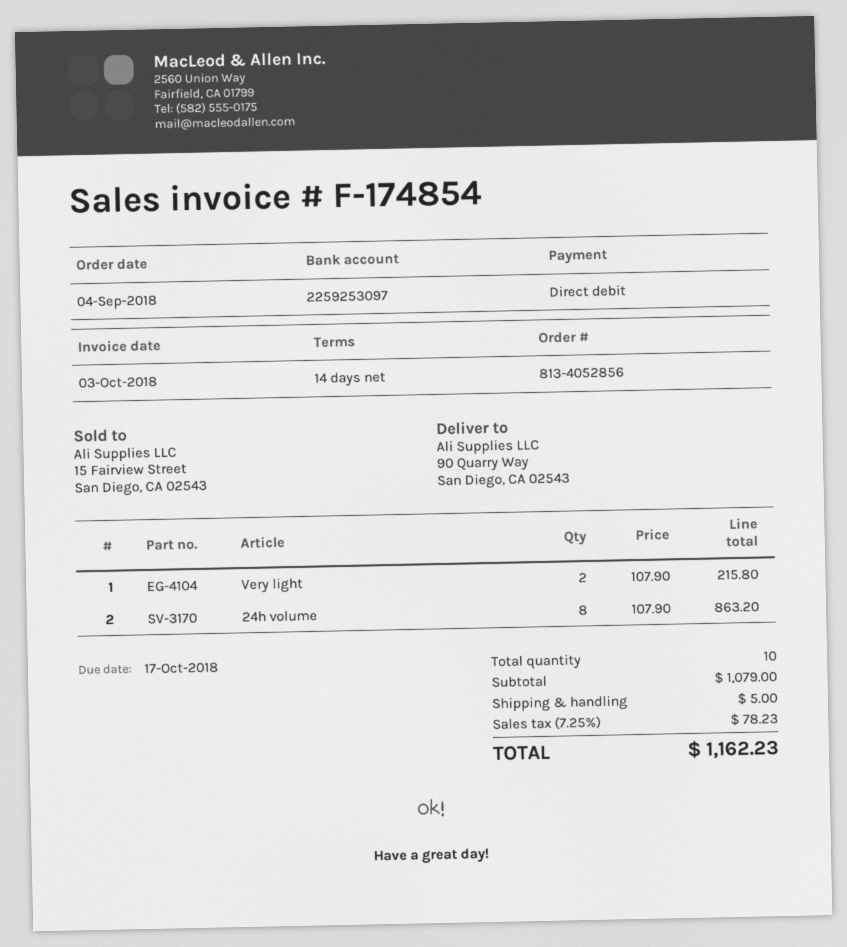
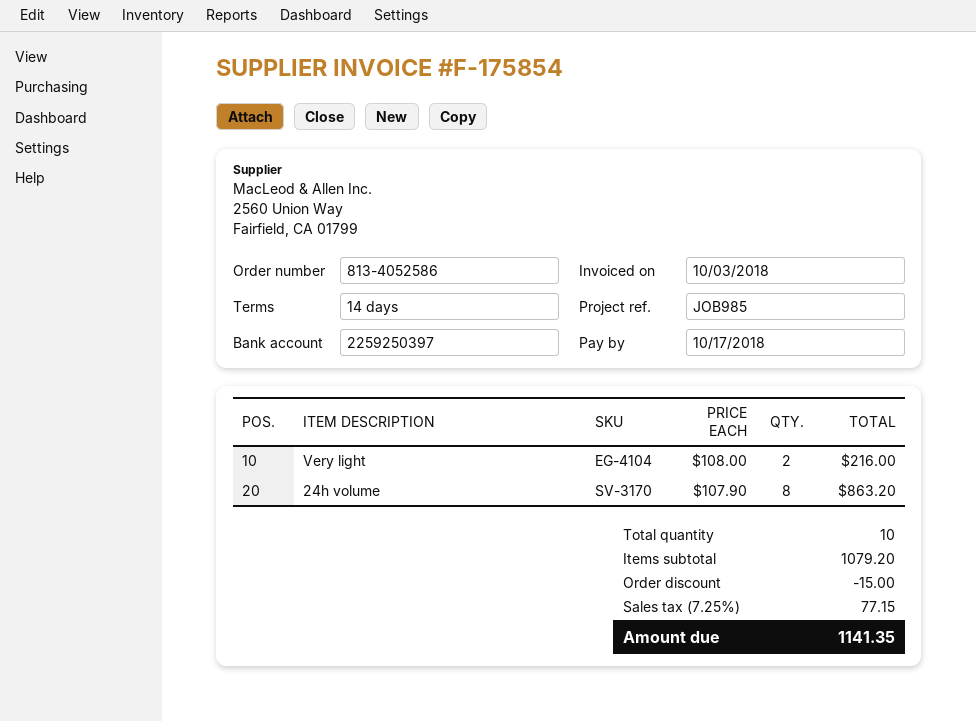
order number: 813-4052856 -> 813-4052586
invoice number: F-174854 -> F-175854
bank account: 2259253097 -> 2259250397
Very light: 2 x 107.90 = 215.80 -> 2 x 108.00 = 216.00
subtotal: 1079.00 -> 1079.20
discount: none -> 15.00
shipping: 5.00 -> none
tax: 7.25% = 78.23 -> 7.25% = 77.15
total: 1162.23 -> 1141.35

